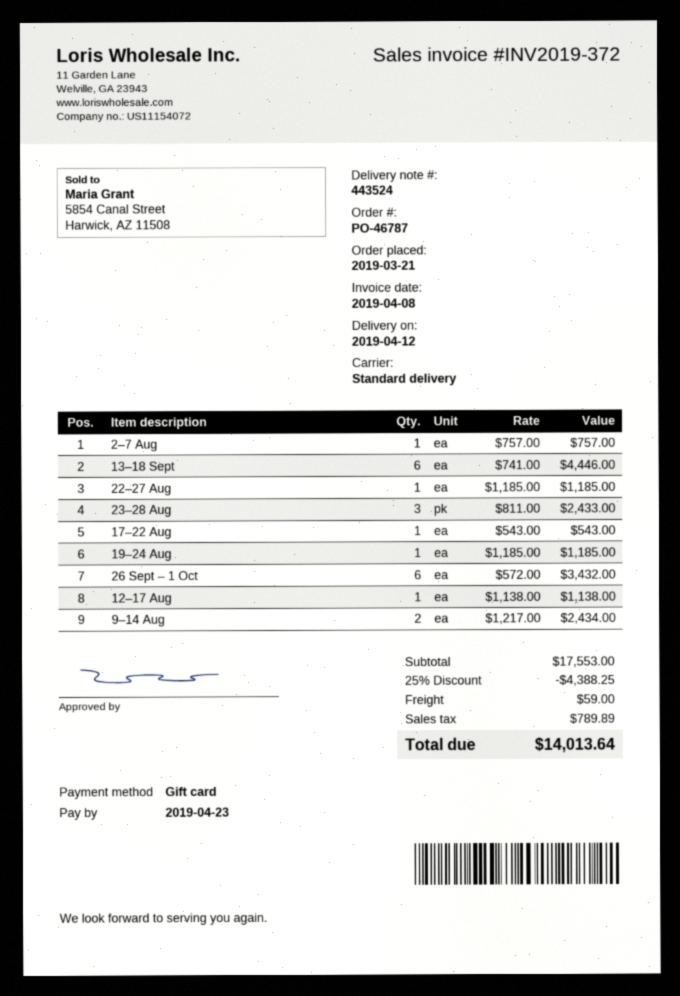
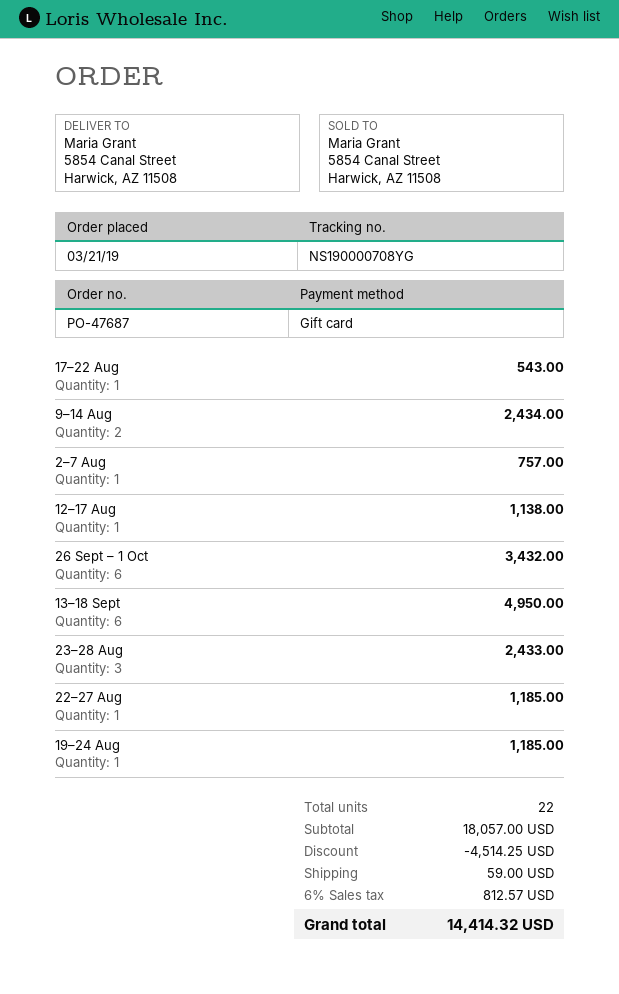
order number: PO-46787 -> PO-47687
13–18 Sept: 6 for 4446.00 -> 6 for 4950.00
subtotal: 17553.00 -> 18057.00
discount: 4388.25 -> 4514.25
tax: 789.89 -> 812.57
total: 14013.64 -> 14414.32

